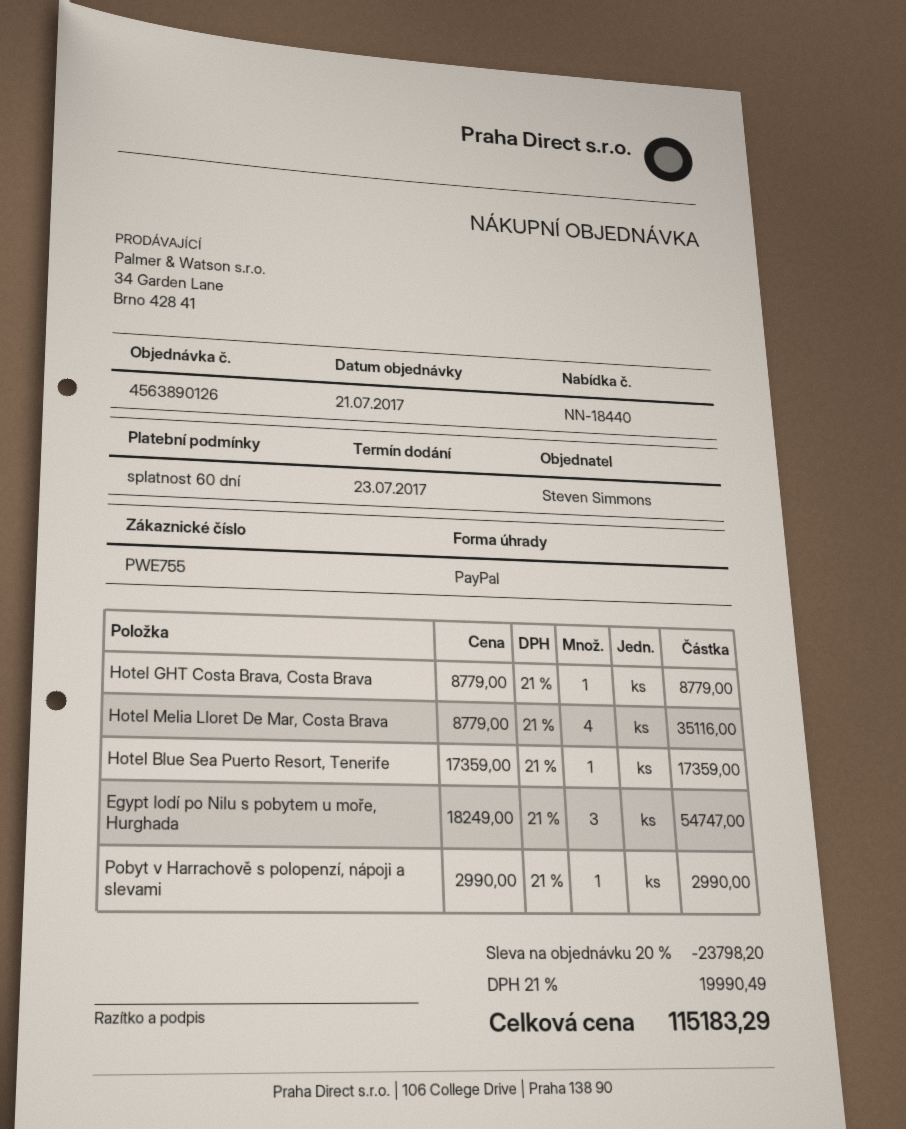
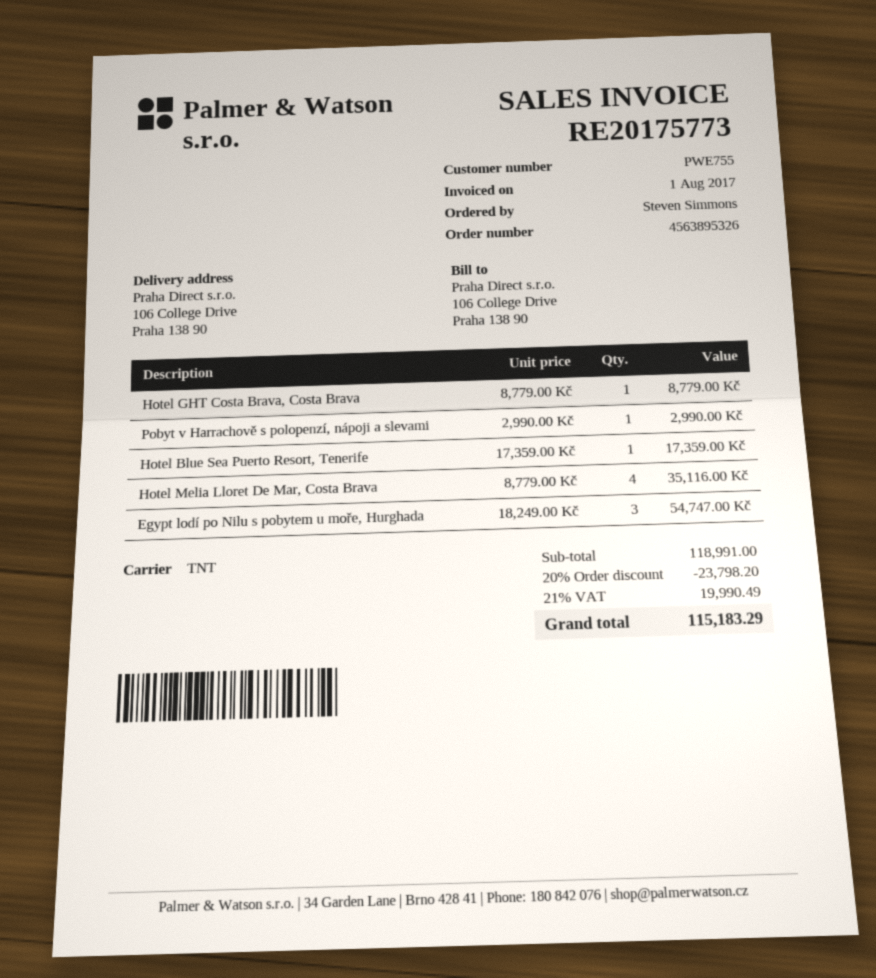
order number: 4563890126 -> 4563895326

